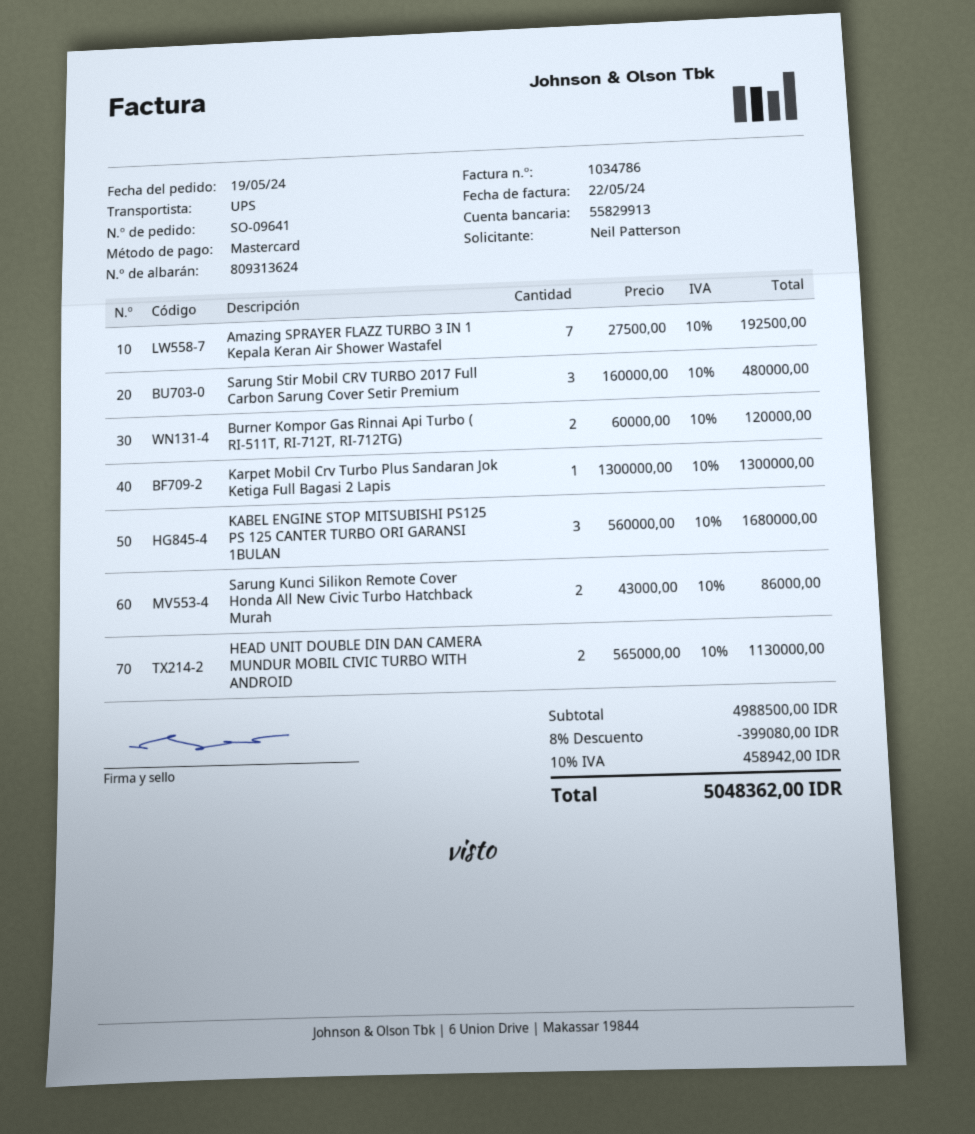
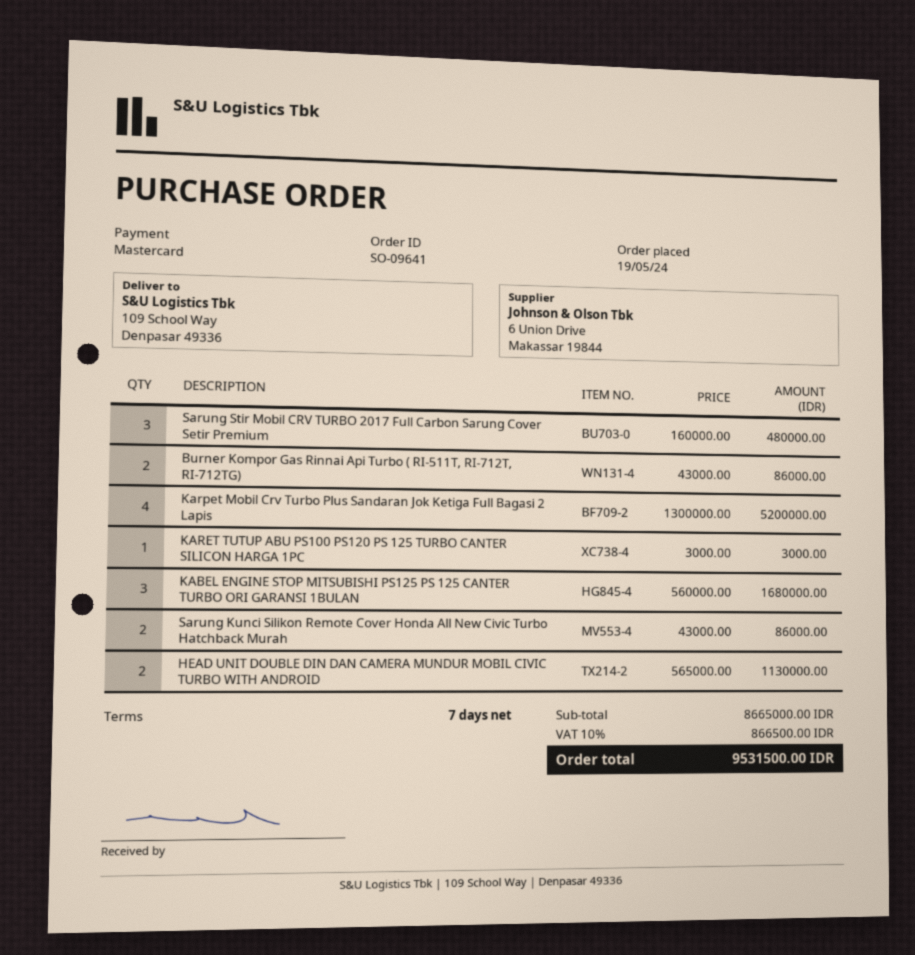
Amazing SPRAYER FLAZZ TURBO 3 IN 1 Kepala Keran Air Shower Wastafel: 7 x 27500.00 = 192500.00 -> none
Burner Kompor Gas Rinnai Api Turbo ( RI-511T, RI-712T, RI-712TG): 2 x 60000.00 = 120000.00 -> 2 x 43000.00 = 86000.00
Karpet Mobil Crv Turbo Plus Sandaran Jok Ketiga Full Bagasi 2 Lapis: 1 x 1300000.00 = 1300000.00 -> 4 x 1300000.00 = 5200000.00
KARET TUTUP ABU PS100 PS120 PS 125 TURBO CANTER SILICON HARGA 1PC: none -> 1 x 3000.00 = 3000.00
subtotal: 4988500.00 -> 8665000.00
discount: 8% = 399080.00 -> none
tax: 10% = 458942.00 -> 10% = 866500.00
total: 5048362.00 -> 9531500.00

